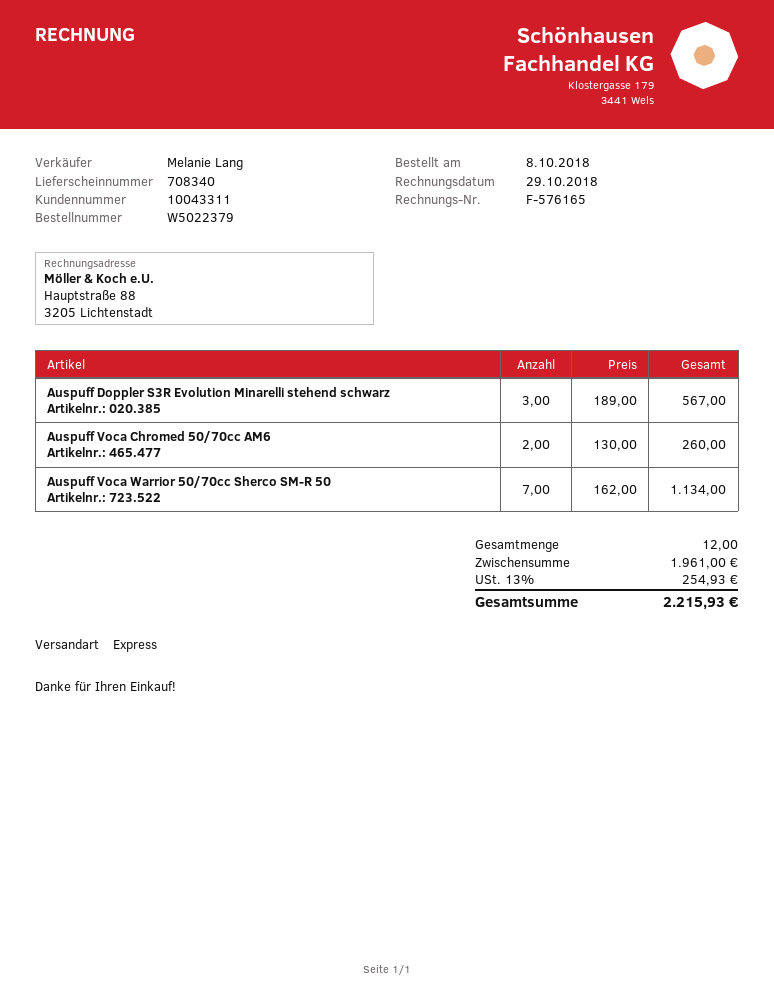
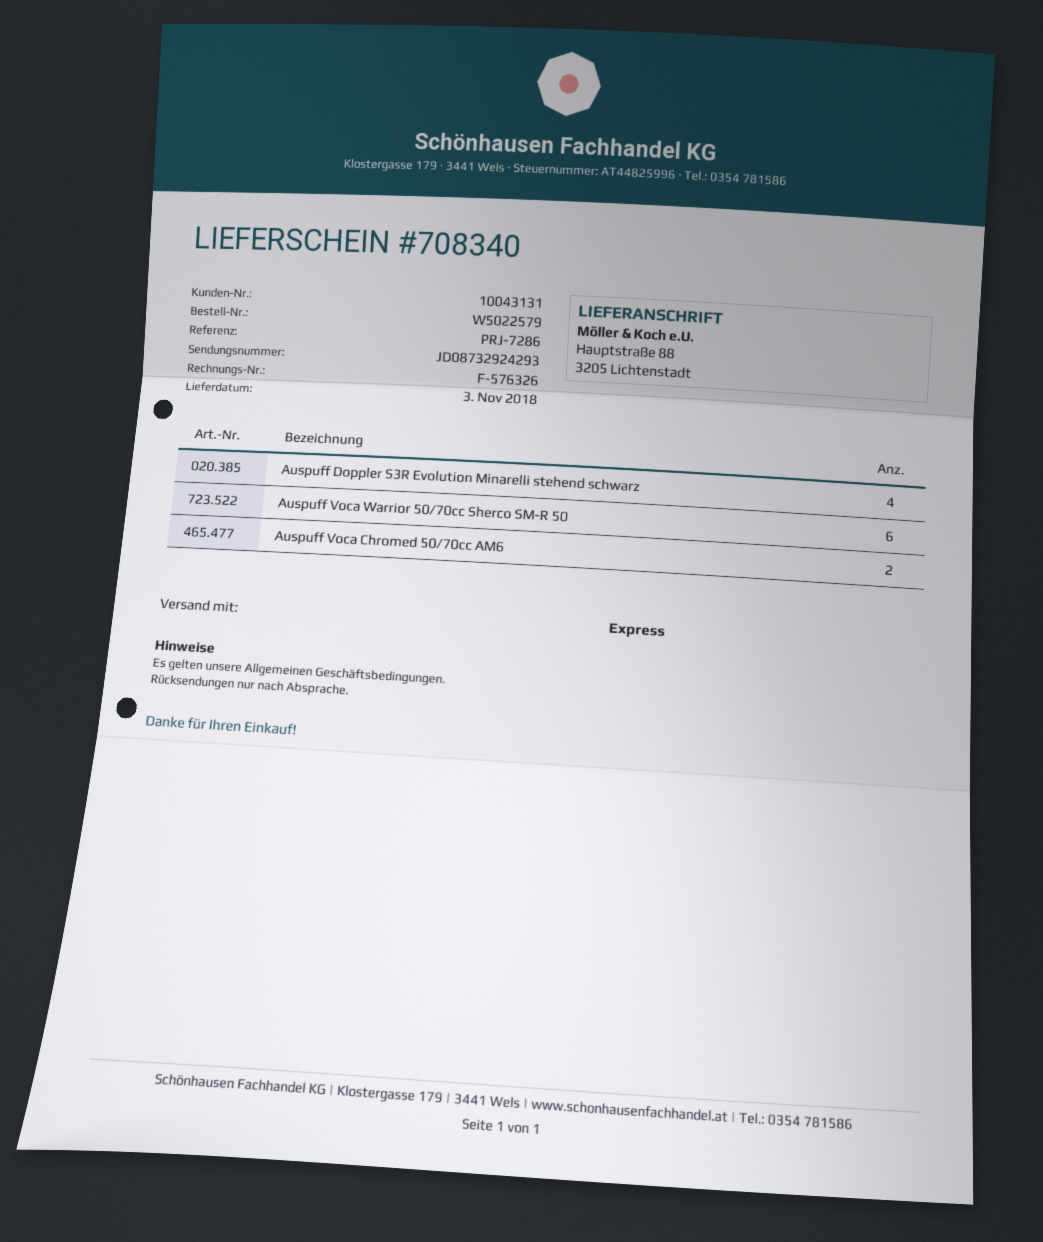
order number: W5022379 -> W5022579
invoice number: F-576165 -> F-576326
customer number: 10043311 -> 10043131
Auspuff Doppler S3R Evolution Minarelli stehend schwarz: 3 -> 4
Auspuff Voca Warrior 50/70cc Sherco SM-R 50: 7 -> 6

